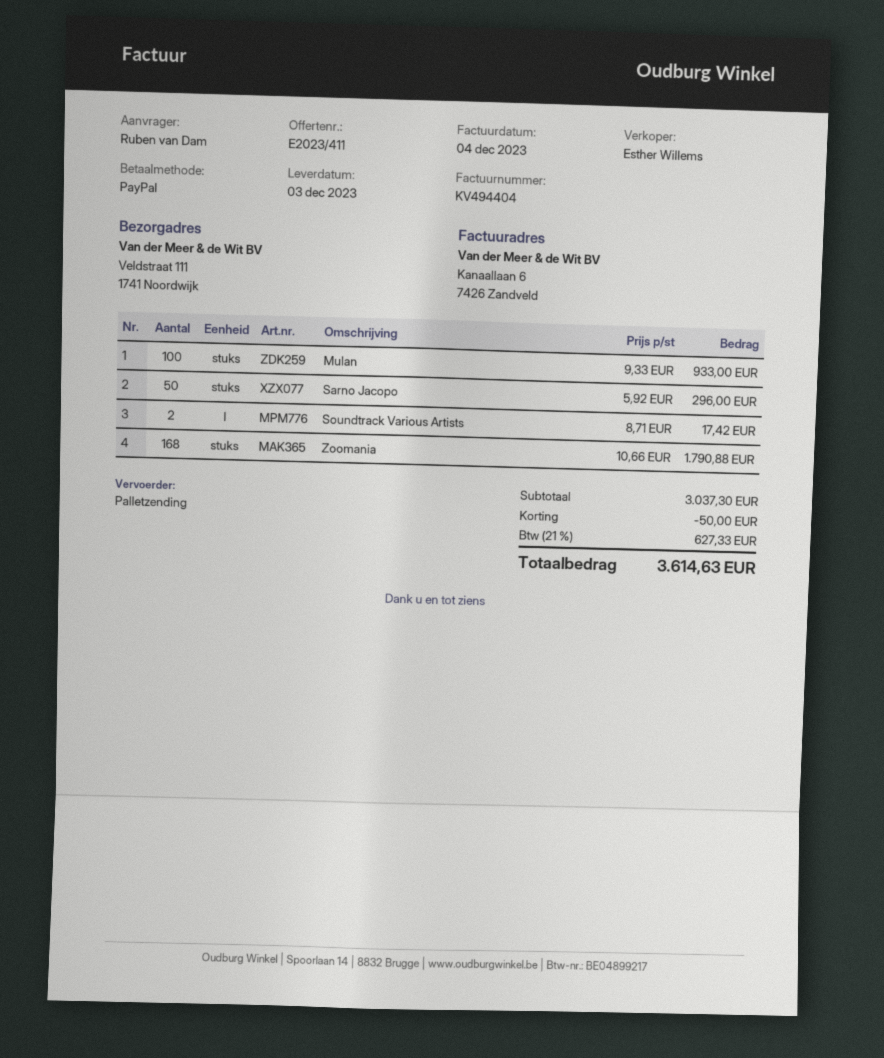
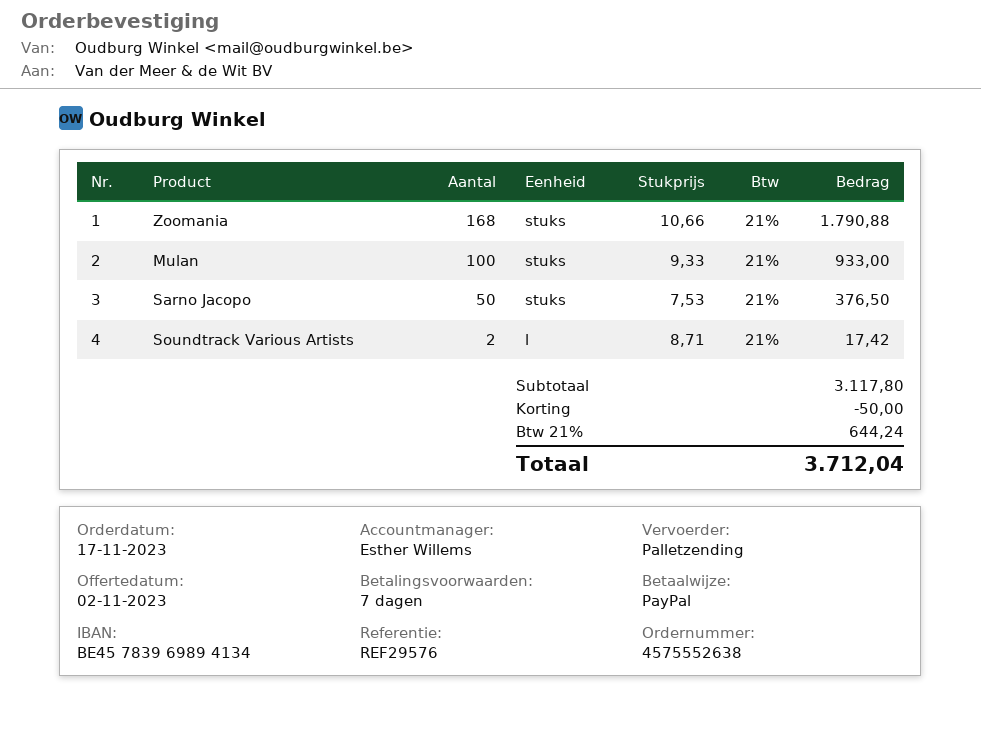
Sarno Jacopo: 50 x 5.92 = 296.00 -> 50 x 7.53 = 376.50
subtotal: 3037.30 -> 3117.80
tax: 21% = 627.33 -> 21% = 644.24
total: 3614.63 -> 3712.04

